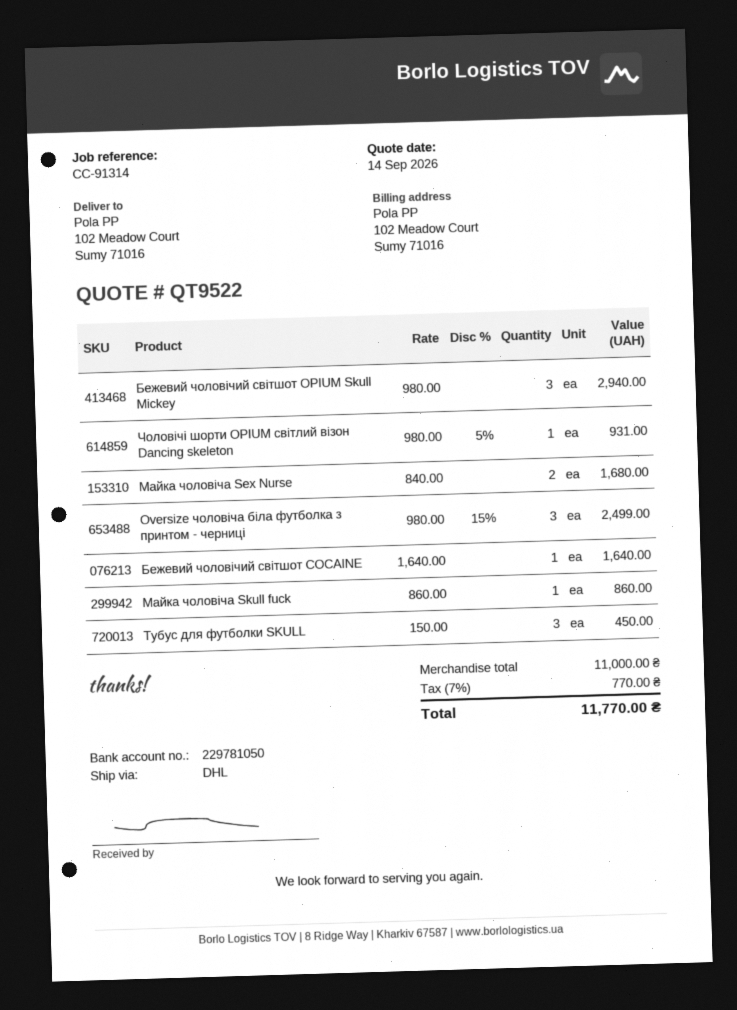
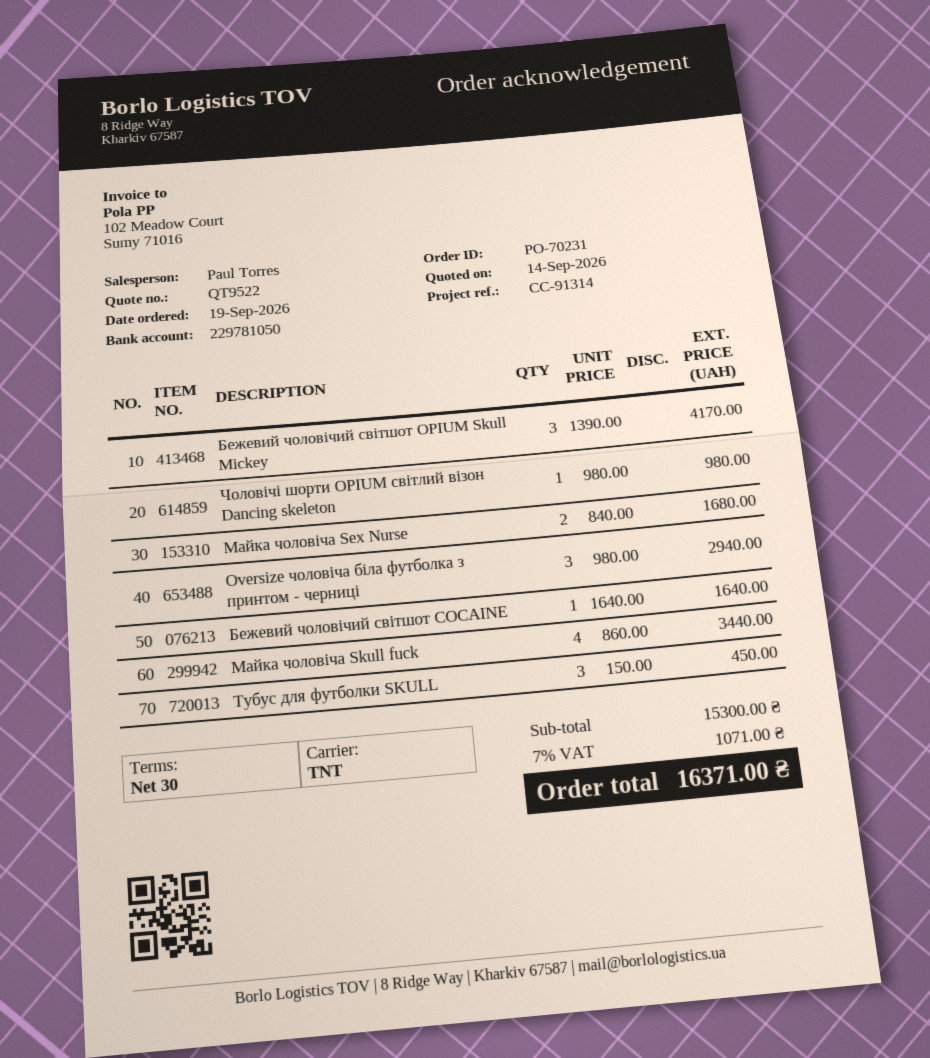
shipping method: DHL -> TNT
Бежевий чоловічий світшот OPIUM Skull Mickey: 3 x 980.00 = 2940.00 -> 3 x 1390.00 = 4170.00
Чоловічі шорти OPIUM світлий візон Dancing skeleton: 1 x 980.00 - 5% = 931.00 -> 1 x 980.00 = 980.00
Оversize чоловіча біла футболка з принтом - черниці: 3 x 980.00 - 15% = 2499.00 -> 3 x 980.00 = 2940.00
Майка чоловіча Skull fuck: 1 x 860.00 = 860.00 -> 4 x 860.00 = 3440.00
subtotal: 11000.00 -> 15300.00
tax: 7% = 770.00 -> 7% = 1071.00
total: 11770.00 -> 16371.00

